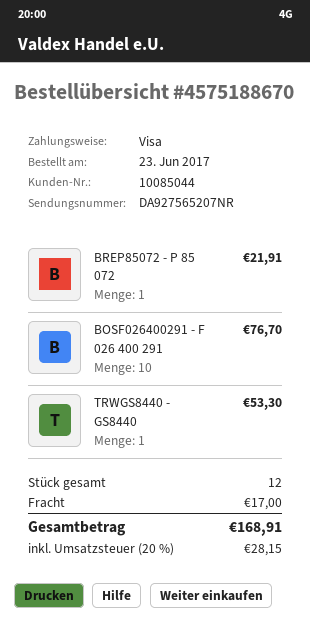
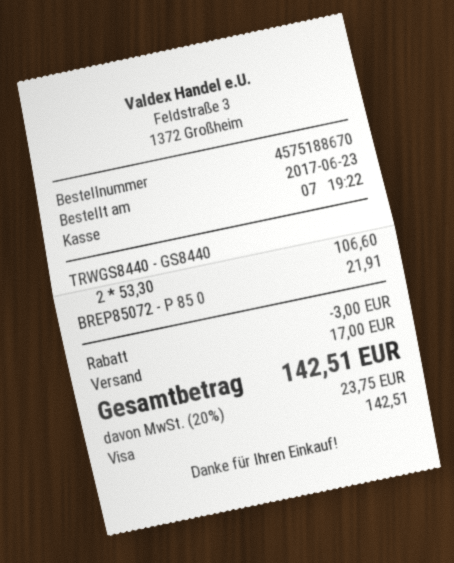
BOSF026400291 - F 026 400 291: 10 for 76.70 -> none
TRWGS8440 - GS8440: 1 for 53.30 -> 2 for 106.60
discount: none -> 3.00
tax: 20% = 28.15 -> 20% = 23.75
total: 168.91 -> 142.51

